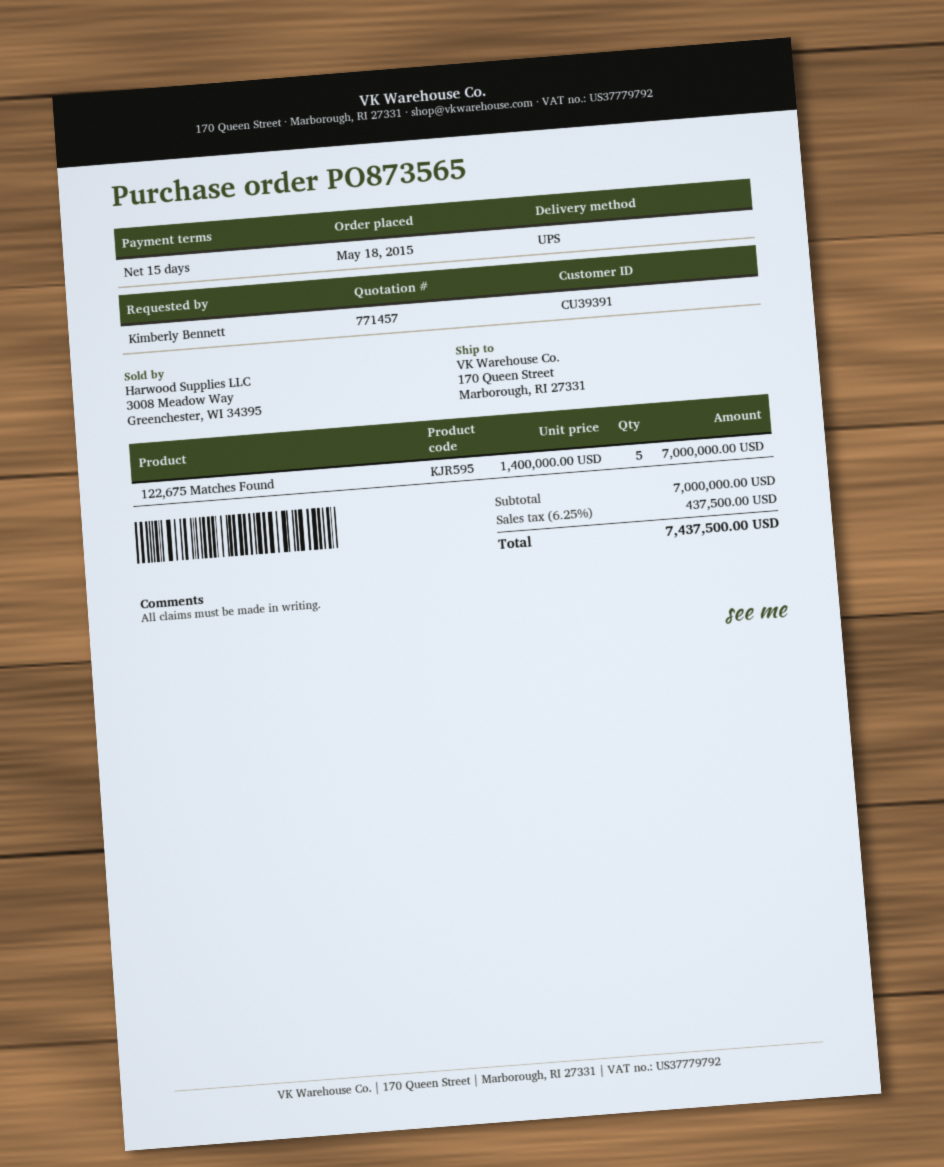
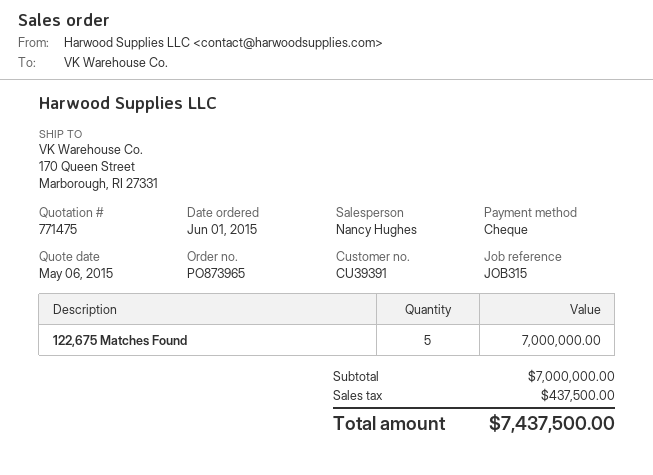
quote number: 771457 -> 771475
order number: PO873565 -> PO873965
order date: 2015-05-18 -> 2015-06-01

